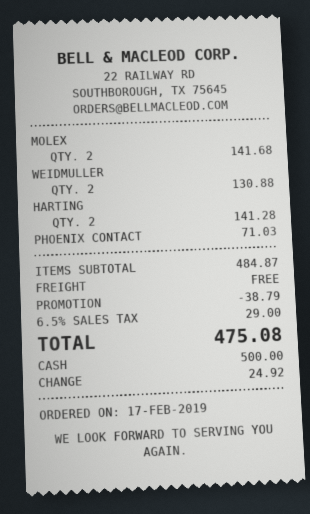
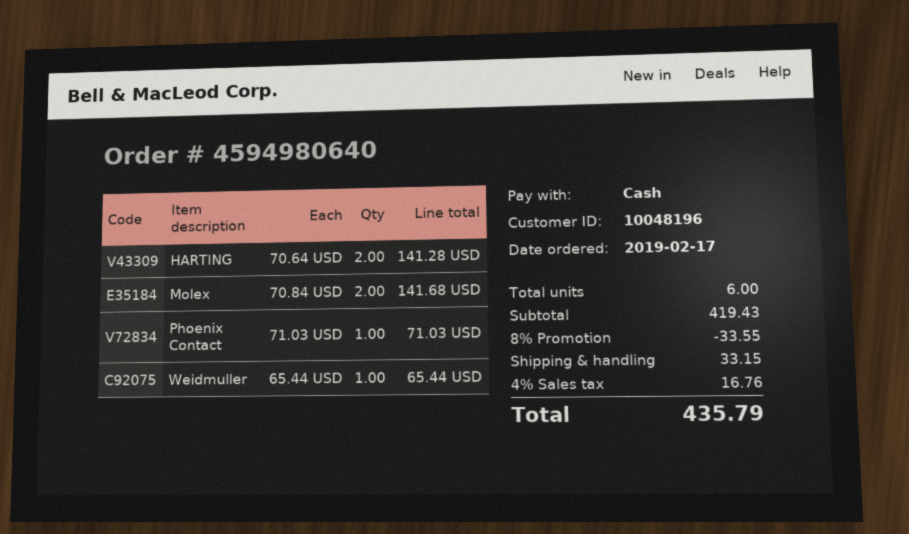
WEIDMULLER: 2 for 130.88 -> 1 for 65.44
subtotal: 484.87 -> 419.43
discount: 38.79 -> 33.55
shipping: 0.00 -> 33.15
tax: 6.5% = 29.00 -> 4% = 16.76
total: 475.08 -> 435.79

